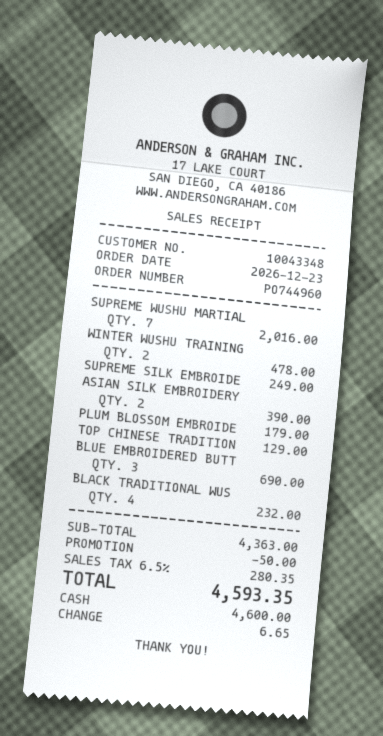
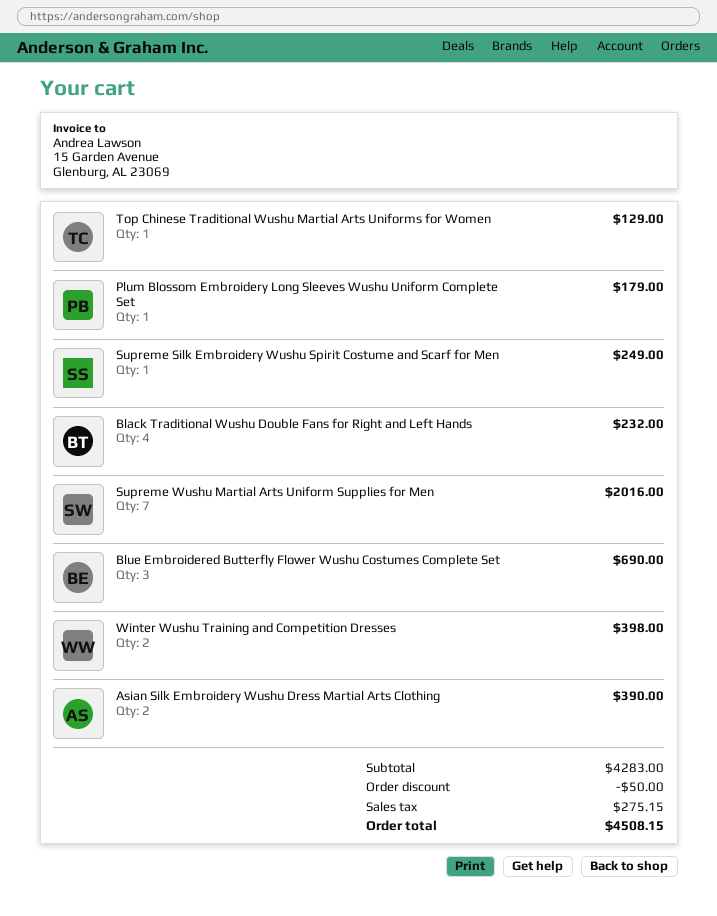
WINTER WUSHU TRAINING: 2 for 478.00 -> 2 for 398.00
subtotal: 4363.00 -> 4283.00
tax: 280.35 -> 275.15
total: 4593.35 -> 4508.15

